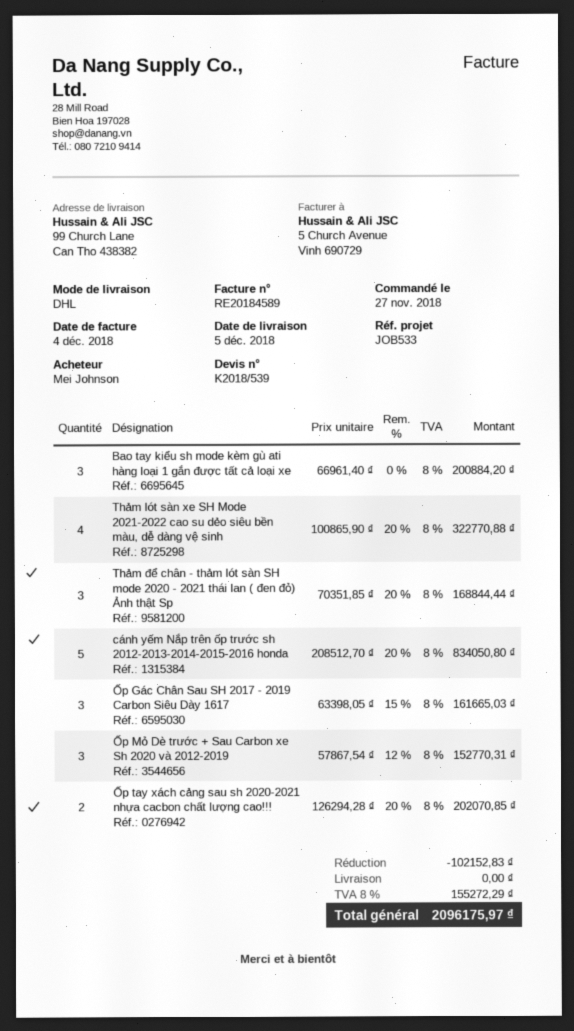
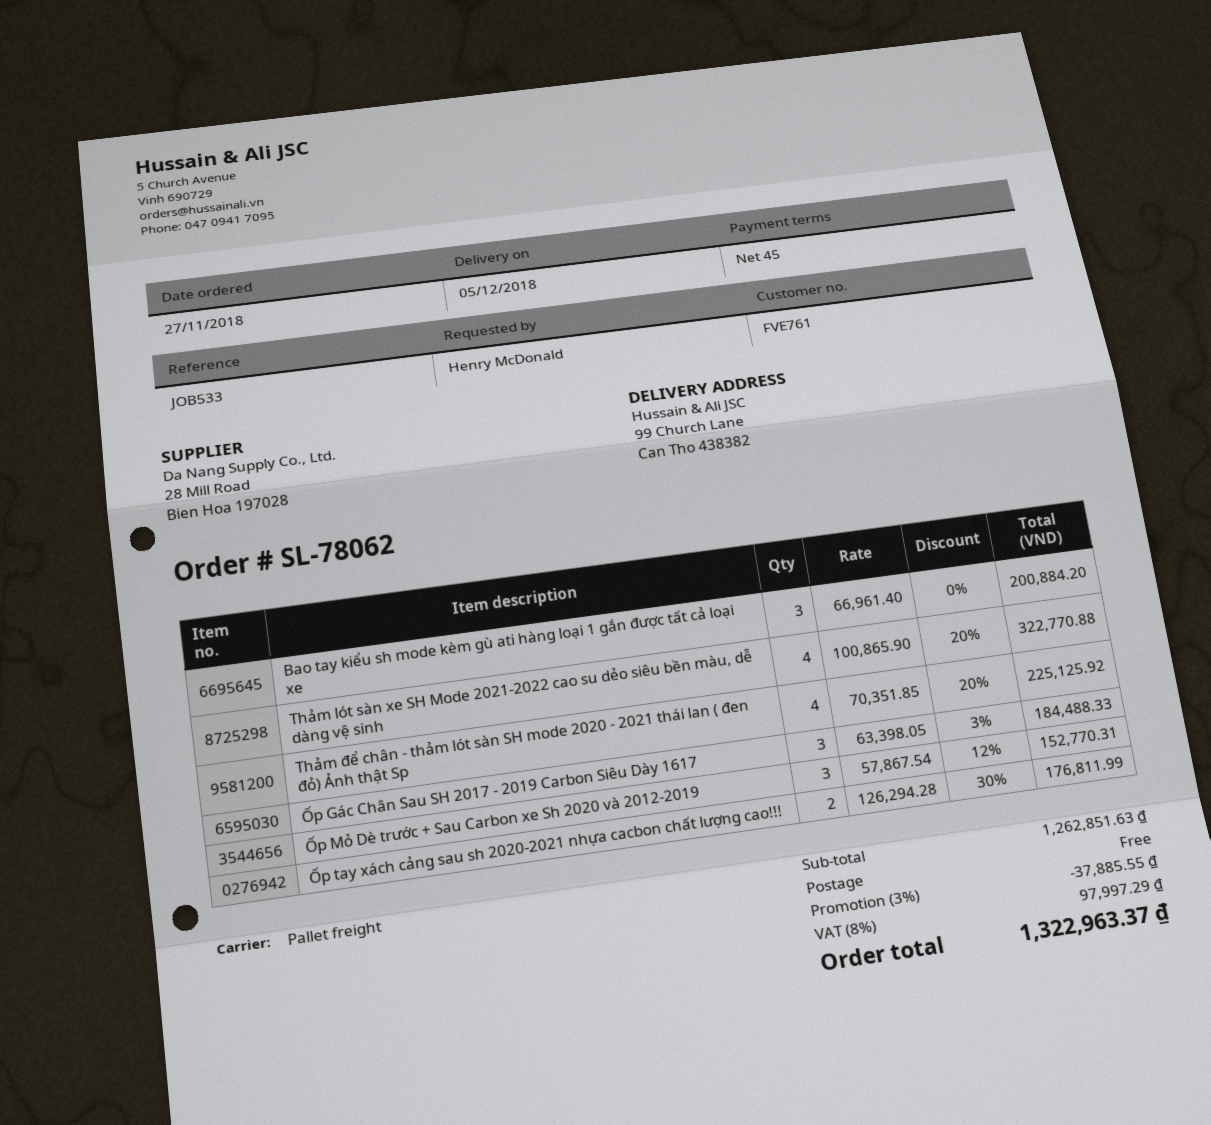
ordered by: Mei Johnson -> Henry McDonald
shipping method: DHL -> pallet freight
Thảm để chân - thảm lót sàn SH mode 2020 - 2021 thái lan ( đen đỏ) Ảnh thật Sp: 3 x 70351.85 - 20% = 168844.44 -> 4 x 70351.85 - 20% = 225125.92
cánh yếm Nắp trên ốp trước sh 2012-2013-2014-2015-2016 honda: 5 x 208512.70 - 20% = 834050.80 -> none
Ốp Gác Chân Sau SH 2017 - 2019 Carbon Siêu Dày 1617: 3 x 63398.05 - 15% = 161665.03 -> 3 x 63398.05 - 3% = 184488.33
Ốp tay xách cảng sau sh 2020-2021 nhựa cacbon chất lượng cao!!!: 2 x 126294.28 - 20% = 202070.85 -> 2 x 126294.28 - 30% = 176811.99
discount: 102152.83 -> 37885.55
tax: 8% = 155272.29 -> 8% = 97997.29
total: 2096175.97 -> 1322963.37

